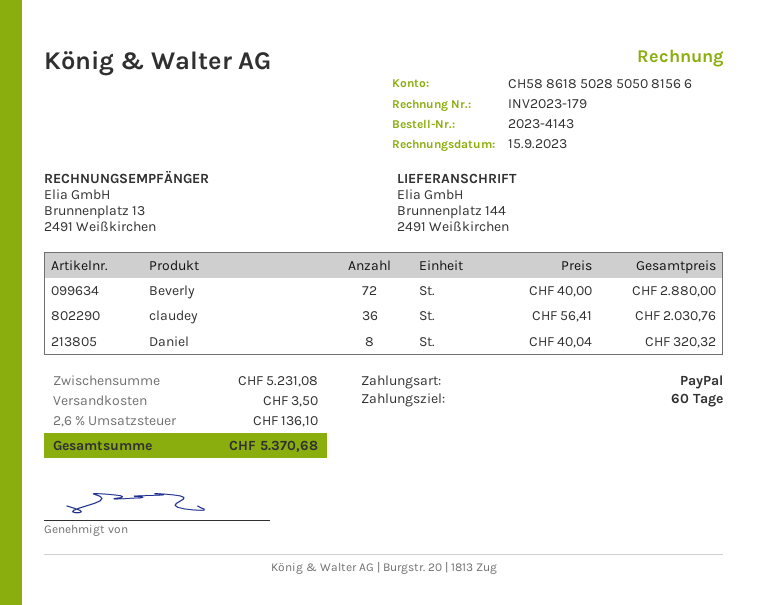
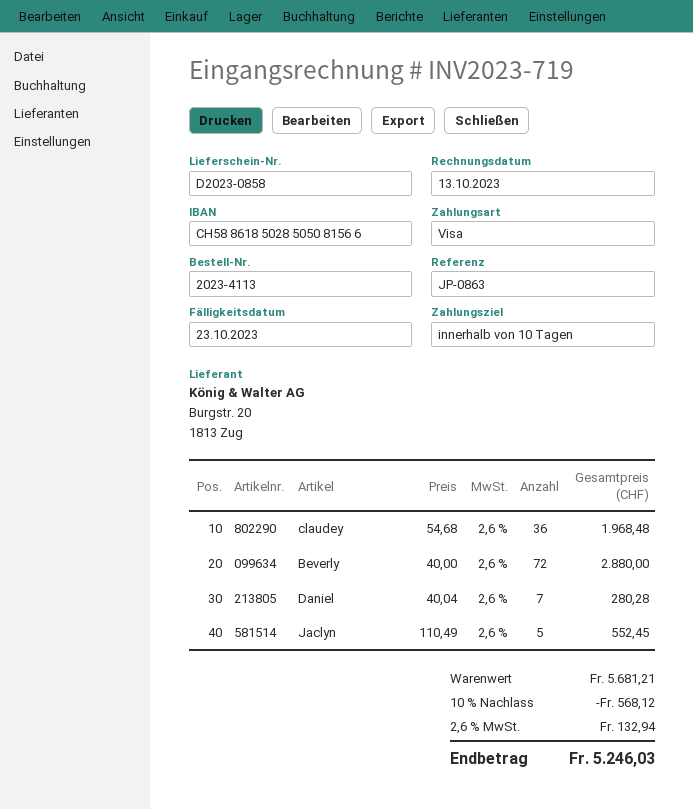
order number: 2023-4143 -> 2023-4113
invoice number: INV2023-179 -> INV2023-719
invoice date: 2023-09-15 -> 2023-10-13
payment terms: 60 days -> 10 days
payment method: PayPal -> Visa
claudey: 36 x 56.41 = 2030.76 -> 36 x 54.68 = 1968.48
Daniel: 8 x 40.04 = 320.32 -> 7 x 40.04 = 280.28
Jaclyn: none -> 5 x 110.49 = 552.45
subtotal: 5231.08 -> 5681.21
discount: none -> 10% = 568.12
shipping: 3.50 -> none
tax: 2.6% = 136.10 -> 2.6% = 132.94
total: 5370.68 -> 5246.03

